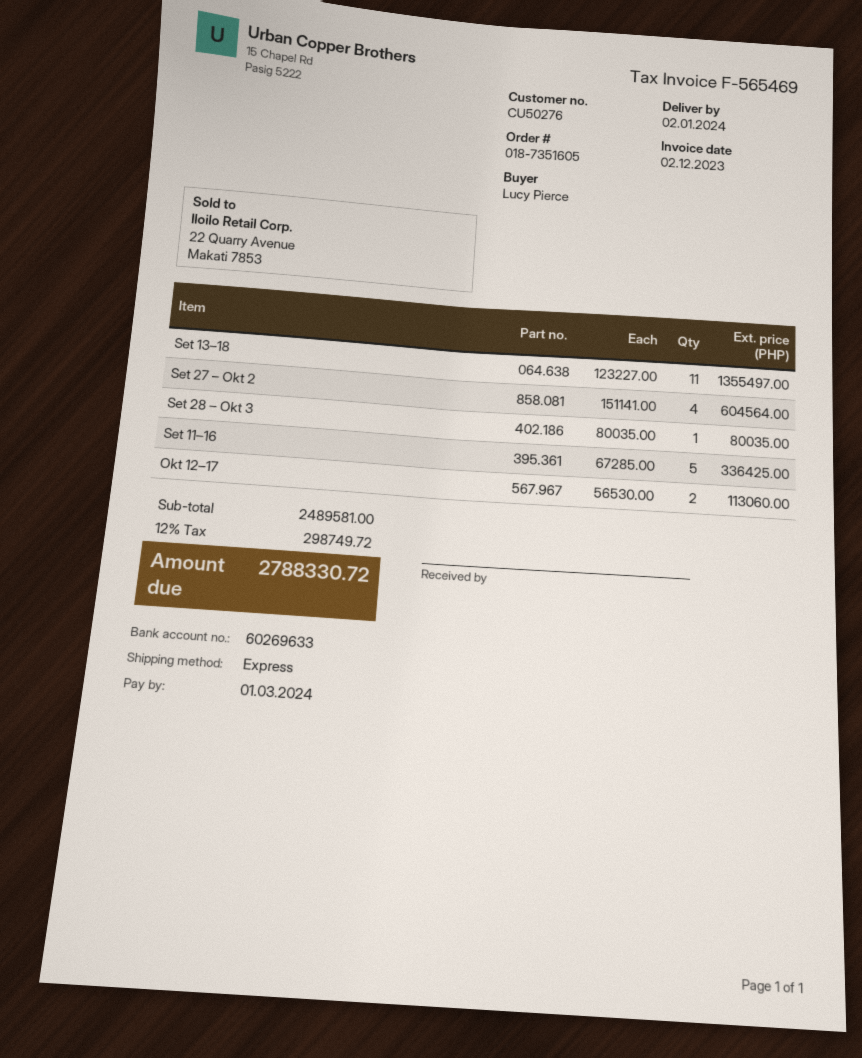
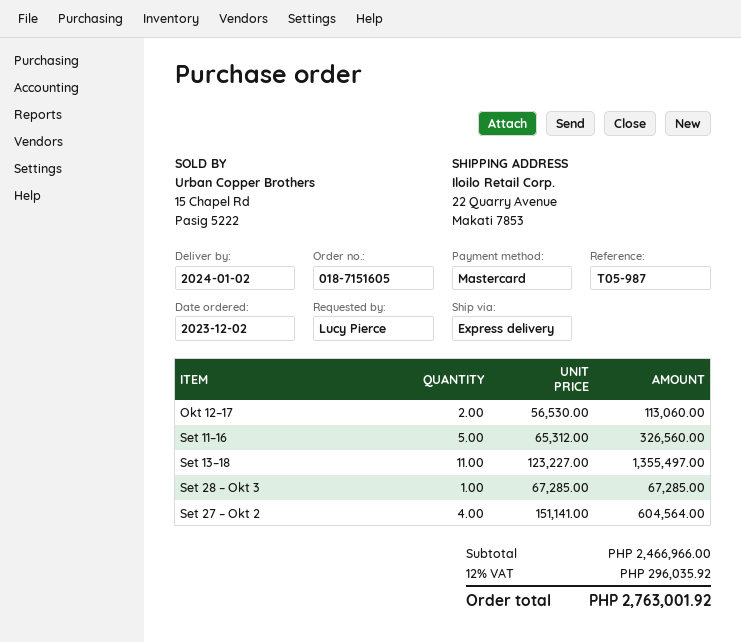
order number: 018-7351605 -> 018-7151605
Set 28 – Okt 3: 1 x 80035.00 = 80035.00 -> 1 x 67285.00 = 67285.00
Set 11–16: 5 x 67285.00 = 336425.00 -> 5 x 65312.00 = 326560.00
subtotal: 2489581.00 -> 2466966.00
tax: 12% = 298749.72 -> 12% = 296035.92
total: 2788330.72 -> 2763001.92

